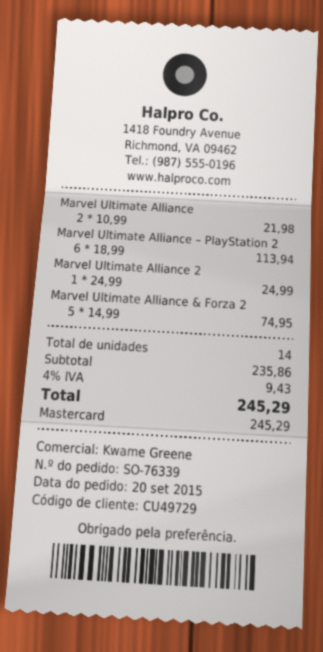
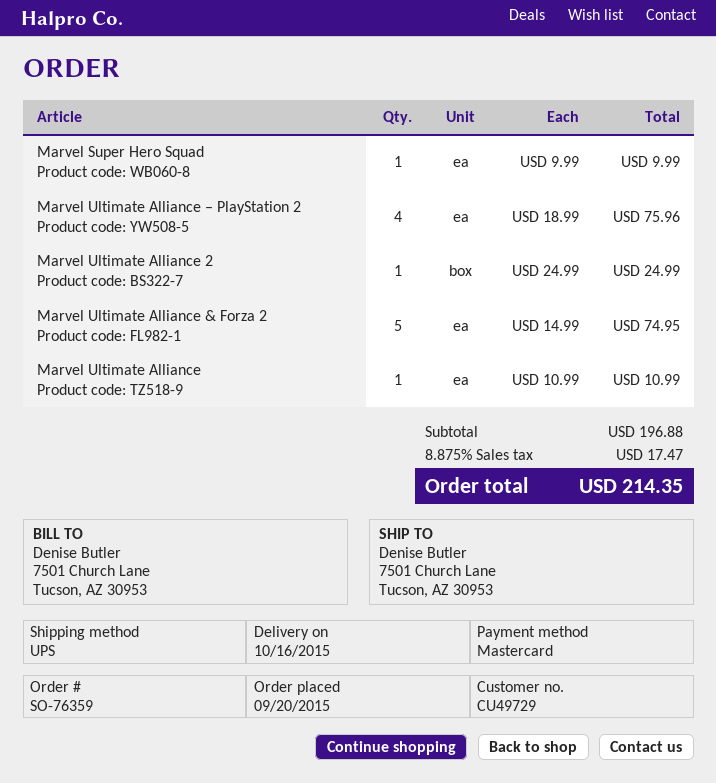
order number: SO-76339 -> SO-76359
Marvel Ultimate Alliance: 2 x 10.99 = 21.98 -> 1 x 10.99 = 10.99
Marvel Ultimate Alliance – PlayStation 2: 6 x 18.99 = 113.94 -> 4 x 18.99 = 75.96
Marvel Super Hero Squad: none -> 1 x 9.99 = 9.99
subtotal: 235.86 -> 196.88
tax: 4% = 9.43 -> 8.875% = 17.47
total: 245.29 -> 214.35

